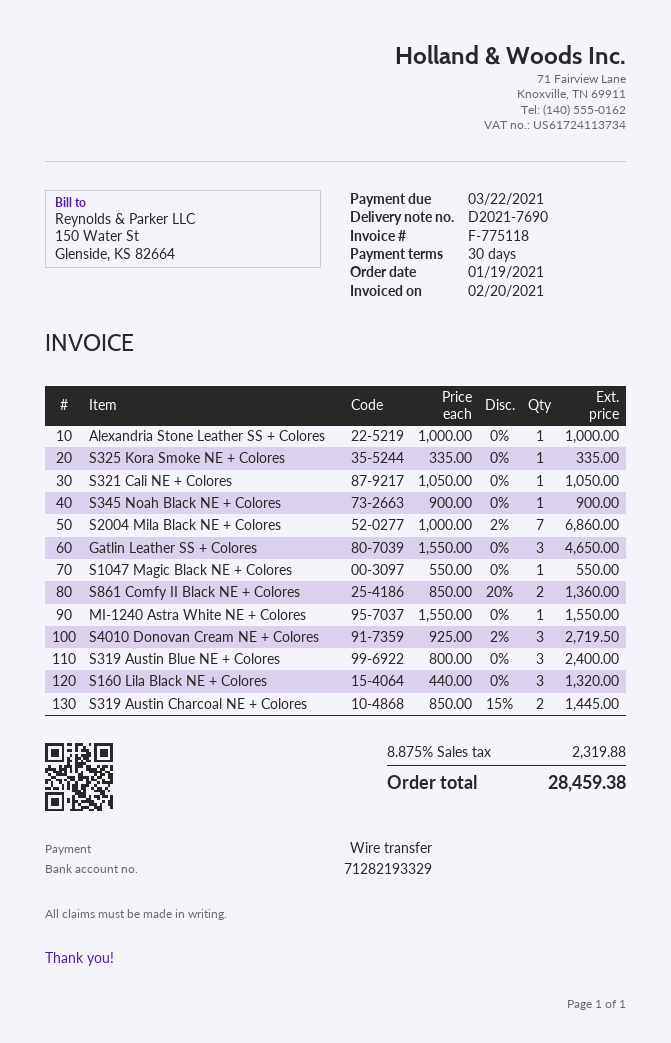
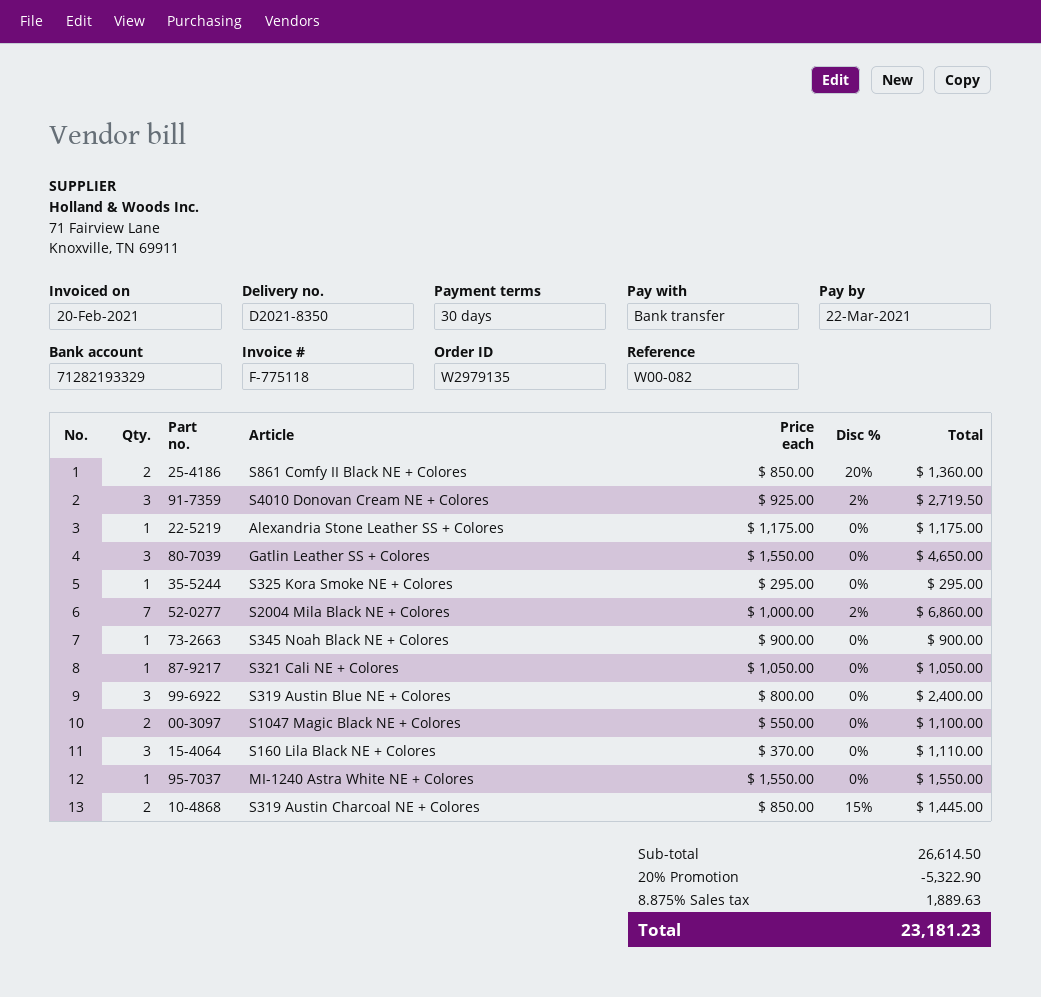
delivery note number: D2021-7690 -> D2021-8350
Alexandria Stone Leather SS + Colores: 1 x 1000.00 = 1000.00 -> 1 x 1175.00 = 1175.00
S325 Kora Smoke NE + Colores: 1 x 335.00 = 335.00 -> 1 x 295.00 = 295.00
S1047 Magic Black NE + Colores: 1 x 550.00 = 550.00 -> 2 x 550.00 = 1100.00
S160 Lila Black NE + Colores: 3 x 440.00 = 1320.00 -> 3 x 370.00 = 1110.00
discount: none -> 20% = 5322.90
tax: 8.875% = 2319.88 -> 8.875% = 1889.63
total: 28459.38 -> 23181.23

